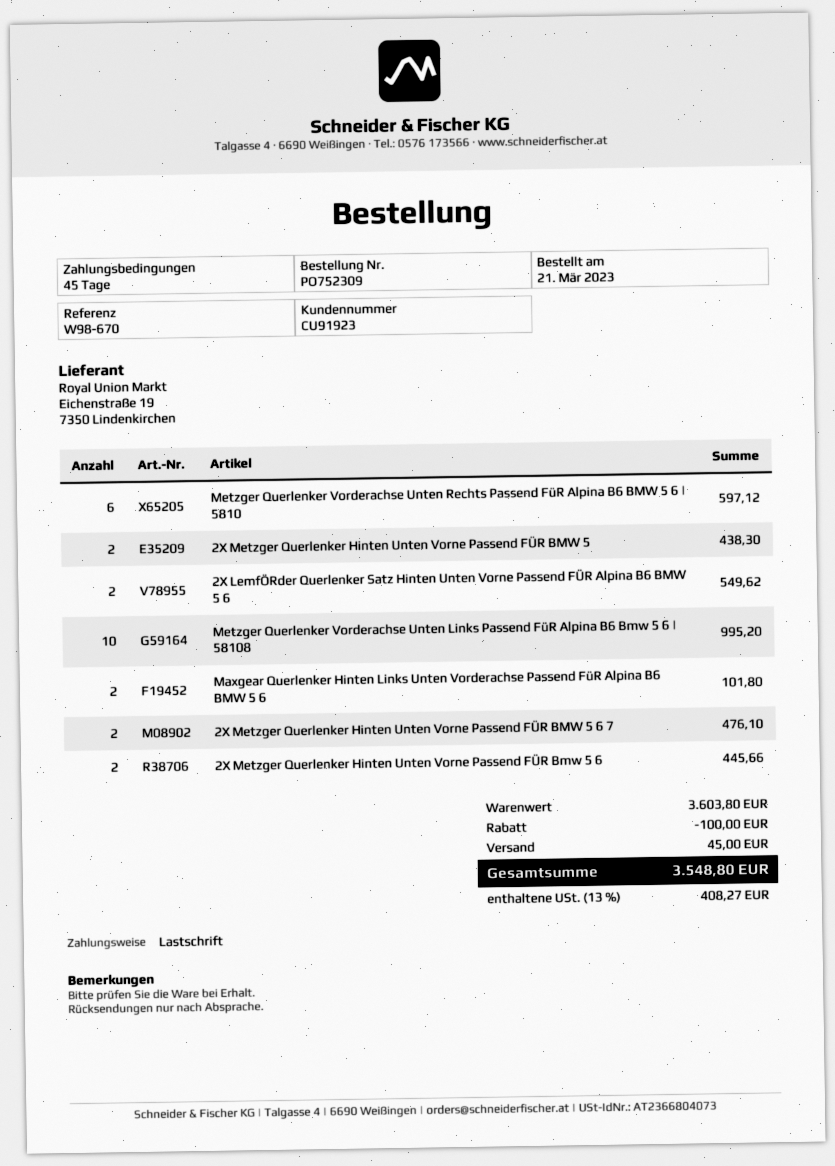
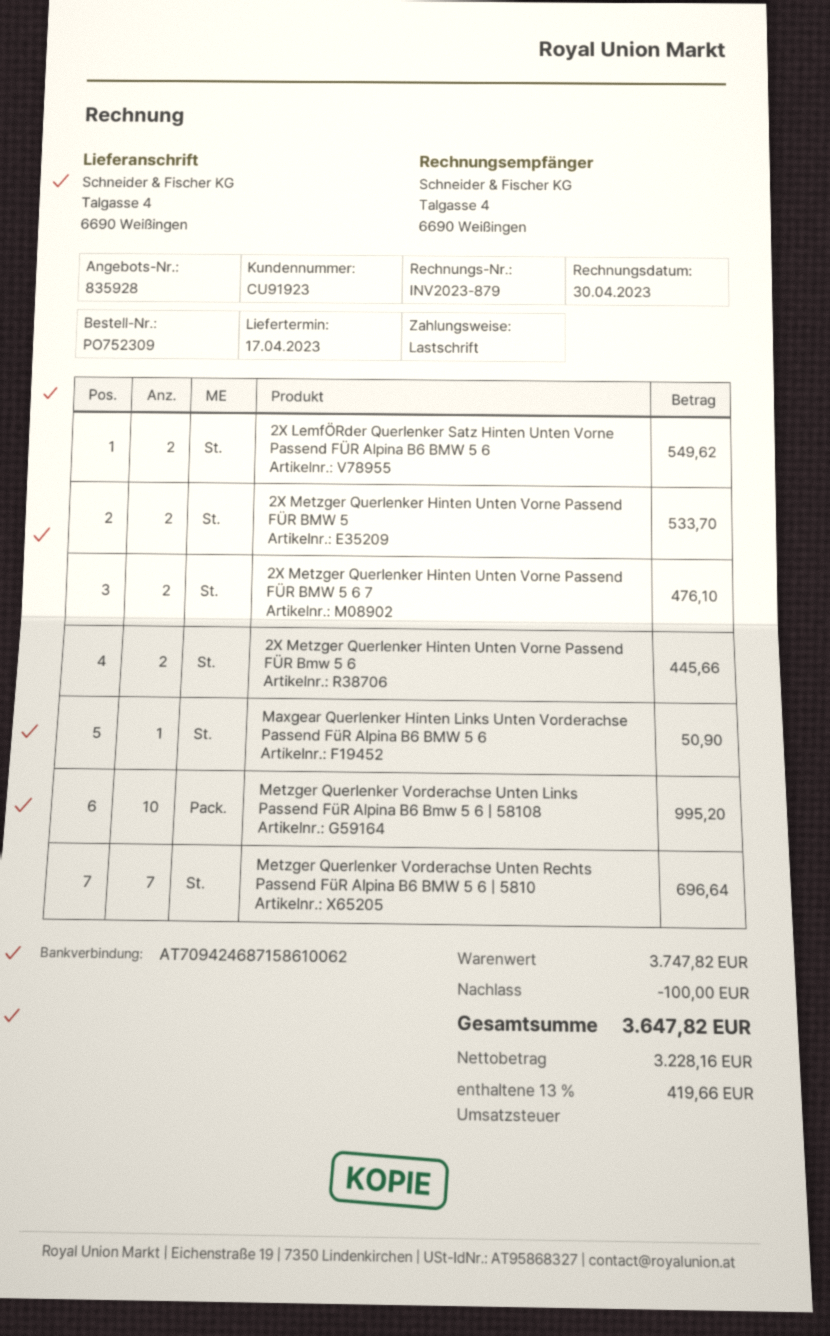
Metzger Querlenker Vorderachse Unten Rechts Passend FüR Alpina B6 BMW 5 6 | 5810: 6 for 597.12 -> 7 for 696.64
2X Metzger Querlenker Hinten Unten Vorne Passend FÜR BMW 5: 2 for 438.30 -> 2 for 533.70
Maxgear Querlenker Hinten Links Unten Vorderachse Passend FüR Alpina B6 BMW 5 6: 2 for 101.80 -> 1 for 50.90
subtotal: 3603.80 -> 3747.82
shipping: 45.00 -> none
tax: 13% = 408.27 -> 13% = 419.66
total: 3548.80 -> 3647.82

